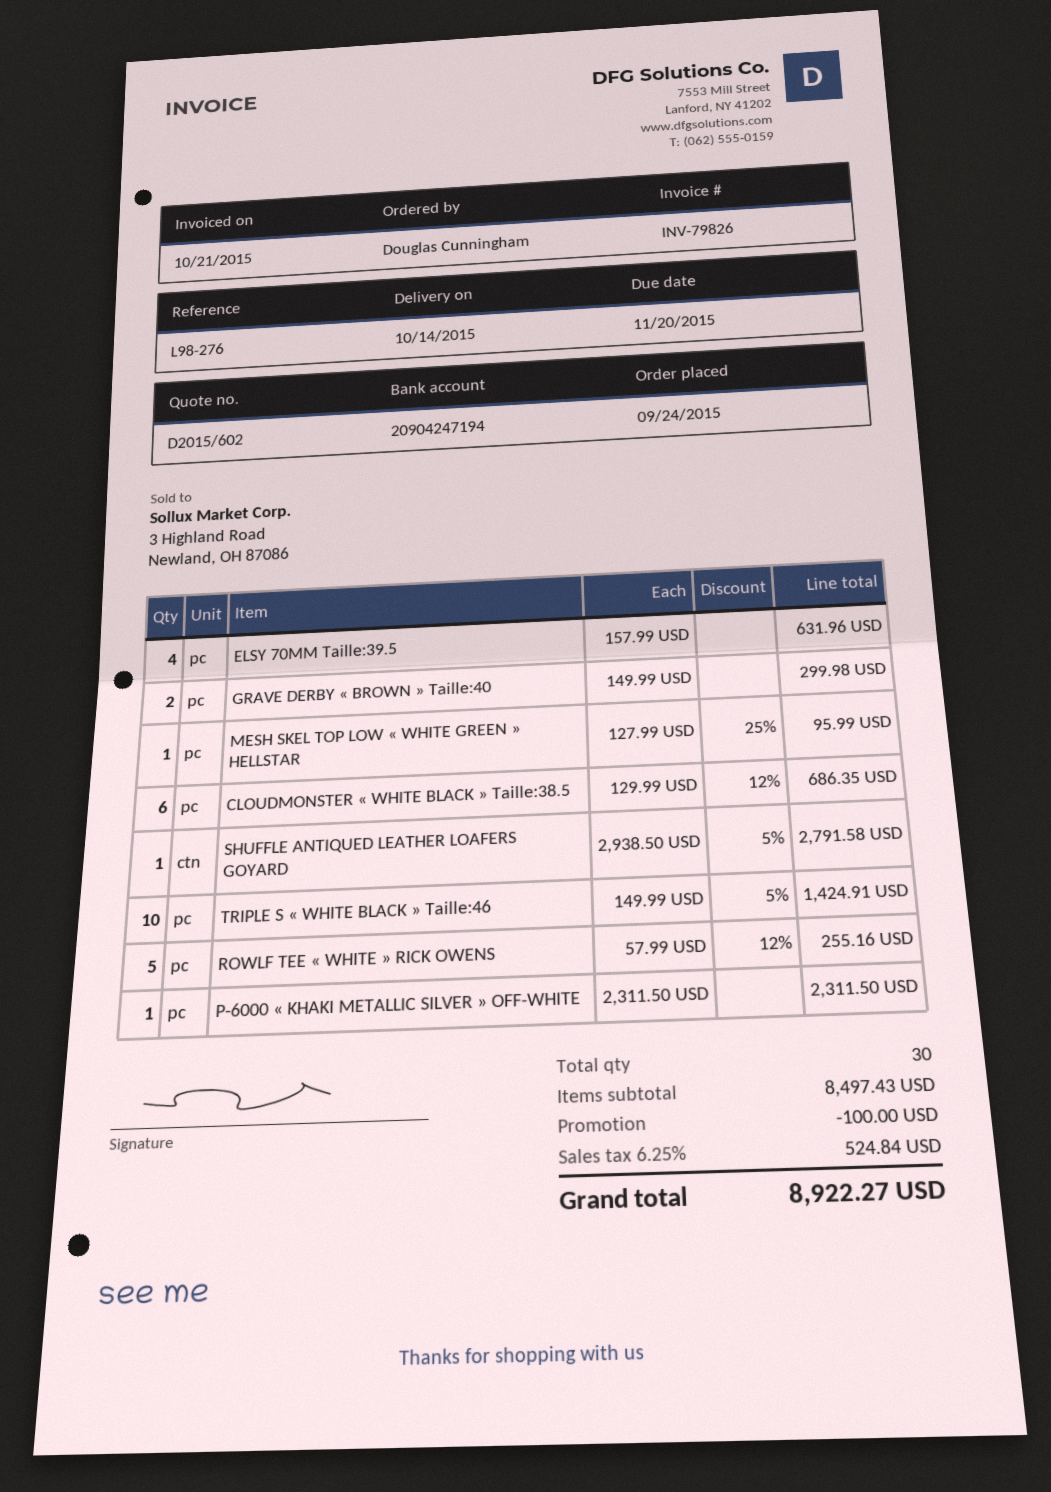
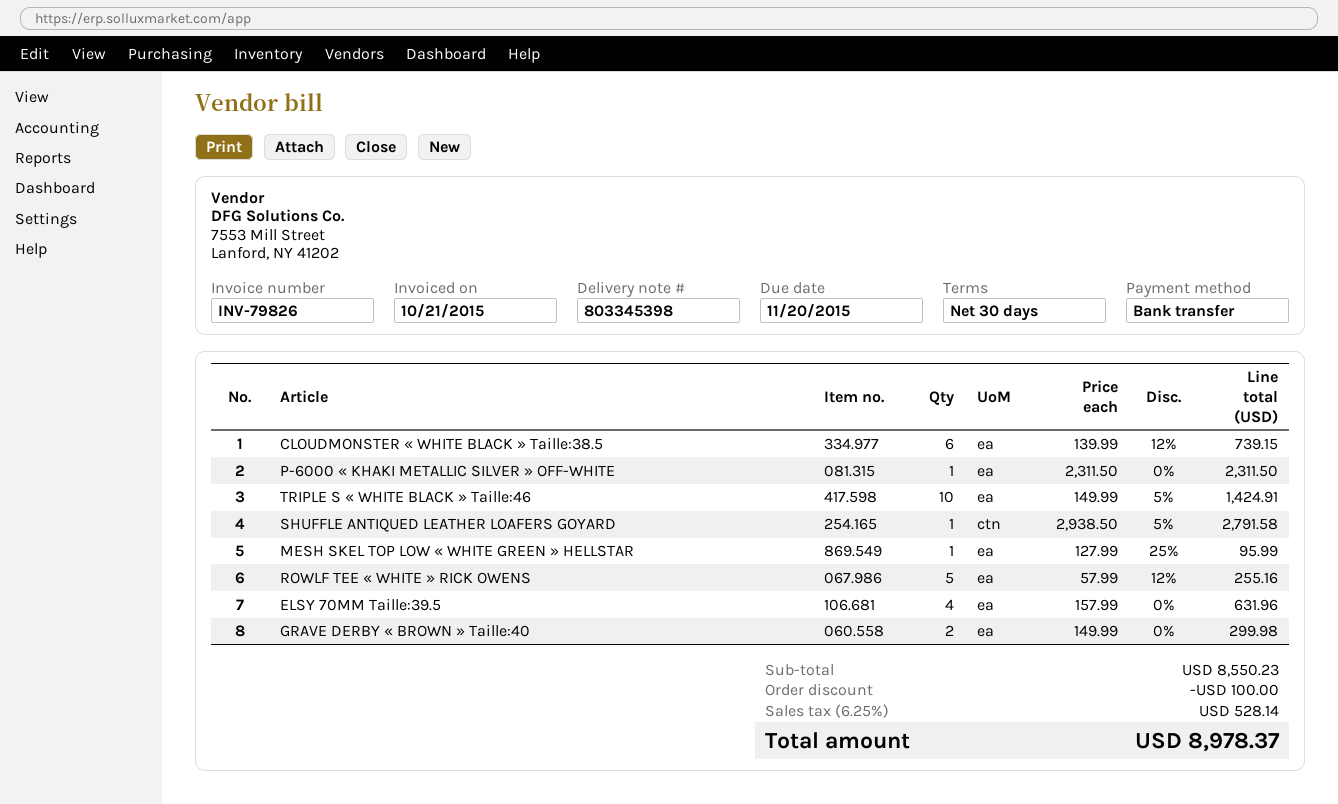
CLOUDMONSTER « WHITE BLACK » Taille:38.5: 6 x 129.99 - 12% = 686.35 -> 6 x 139.99 - 12% = 739.15
subtotal: 8497.43 -> 8550.23
tax: 6.25% = 524.84 -> 6.25% = 528.14
total: 8922.27 -> 8978.37

